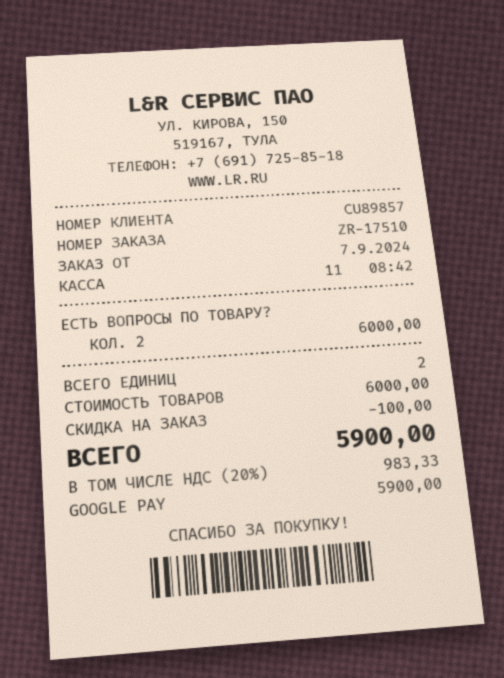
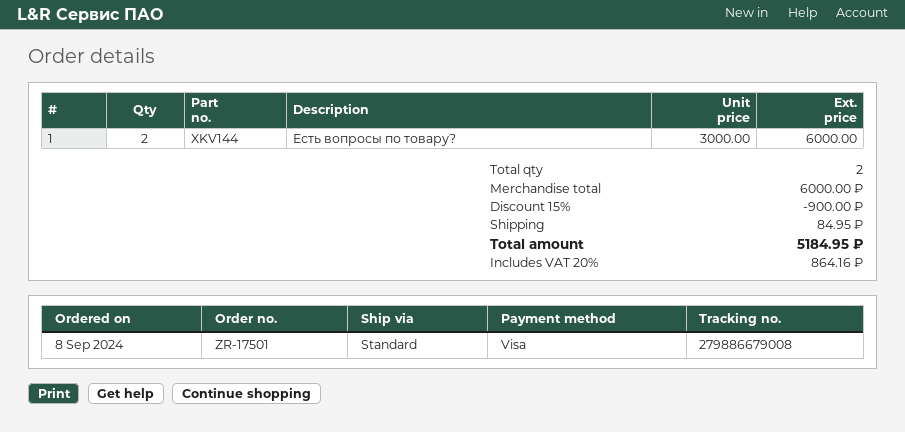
order number: ZR-17510 -> ZR-17501
order date: 2024-09-07 -> 2024-09-08
payment method: Google Pay -> Visa
discount: 100.00 -> 900.00
shipping: none -> 84.95
tax: 20% = 983.33 -> 20% = 864.16
total: 5900.00 -> 5184.95

